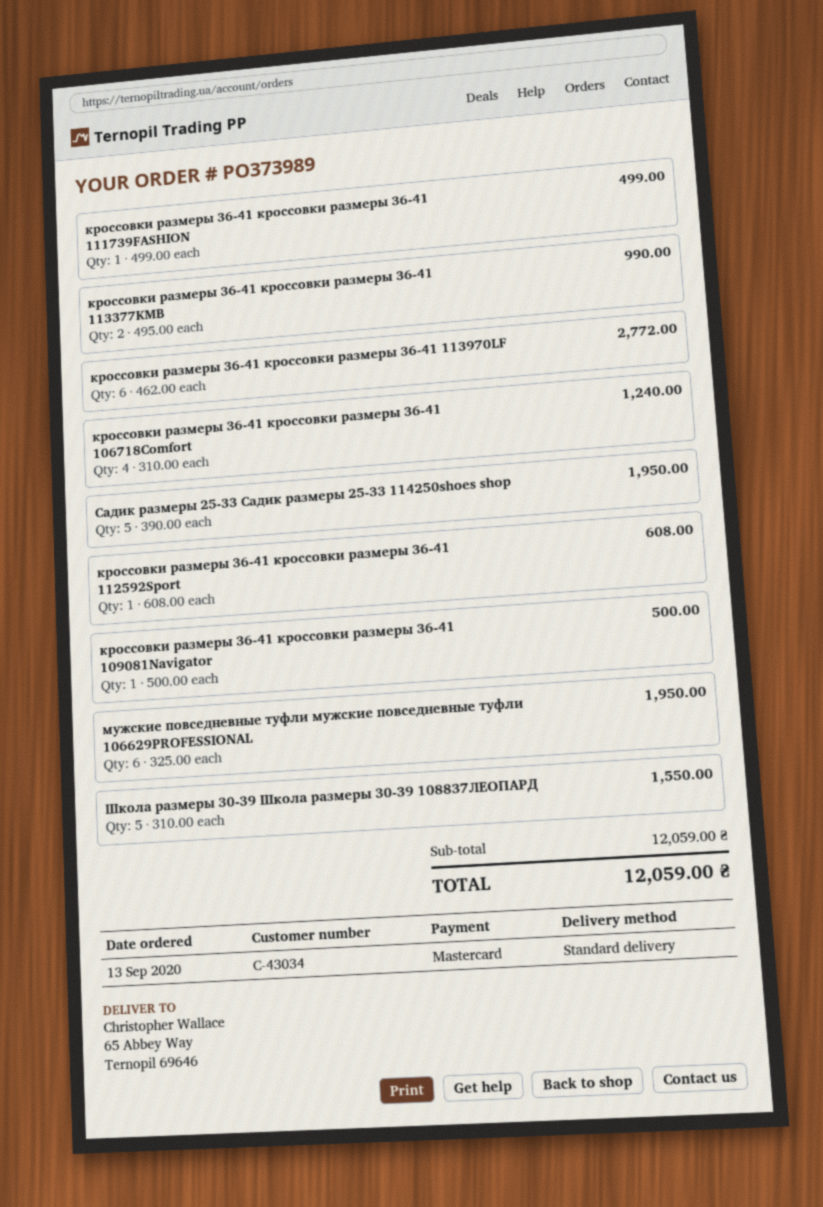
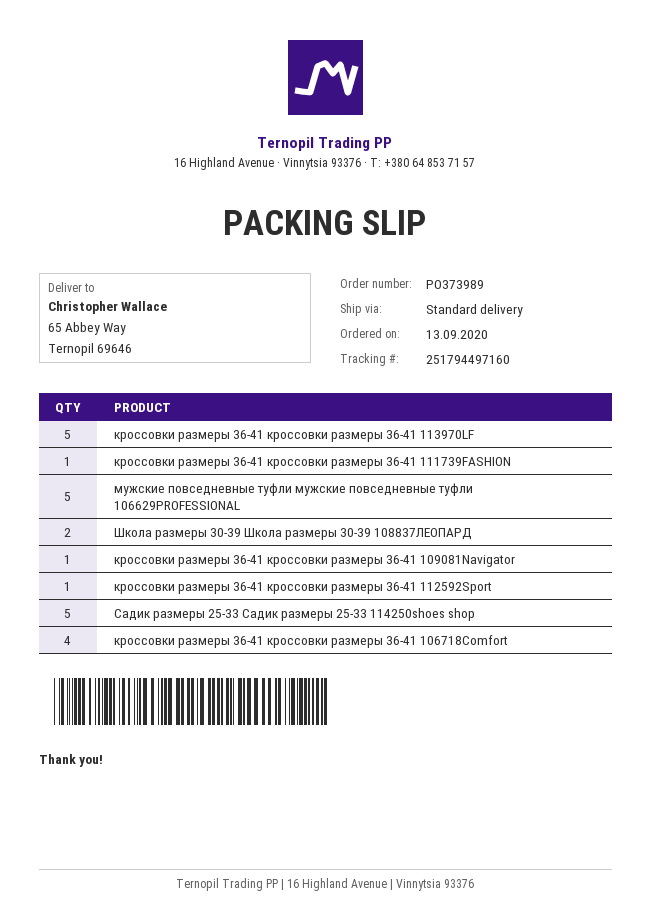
кроссовки размеры 36-41 кроссовки размеры 36-41 113377KMB: 2 -> none
кроссовки размеры 36-41 кроссовки размеры 36-41 113970LF: 6 -> 5
мужские повседневные туфли мужские повседневные туфли 106629PROFESSIONAL: 6 -> 5
Школа размеры 30-39 Школа размеры 30-39 108837ЛЕОПАРД: 5 -> 2

